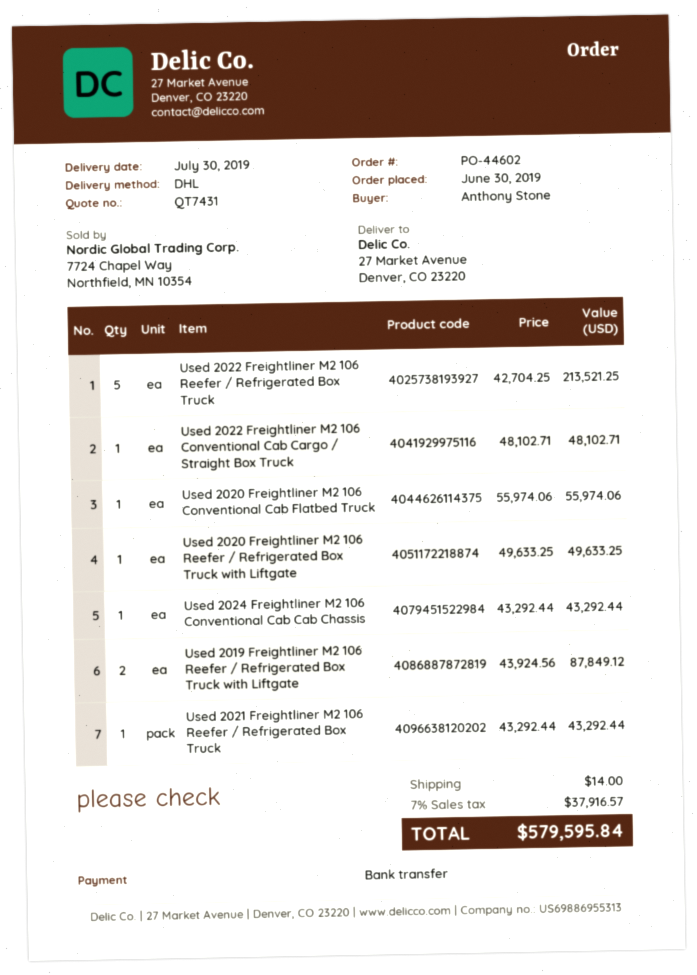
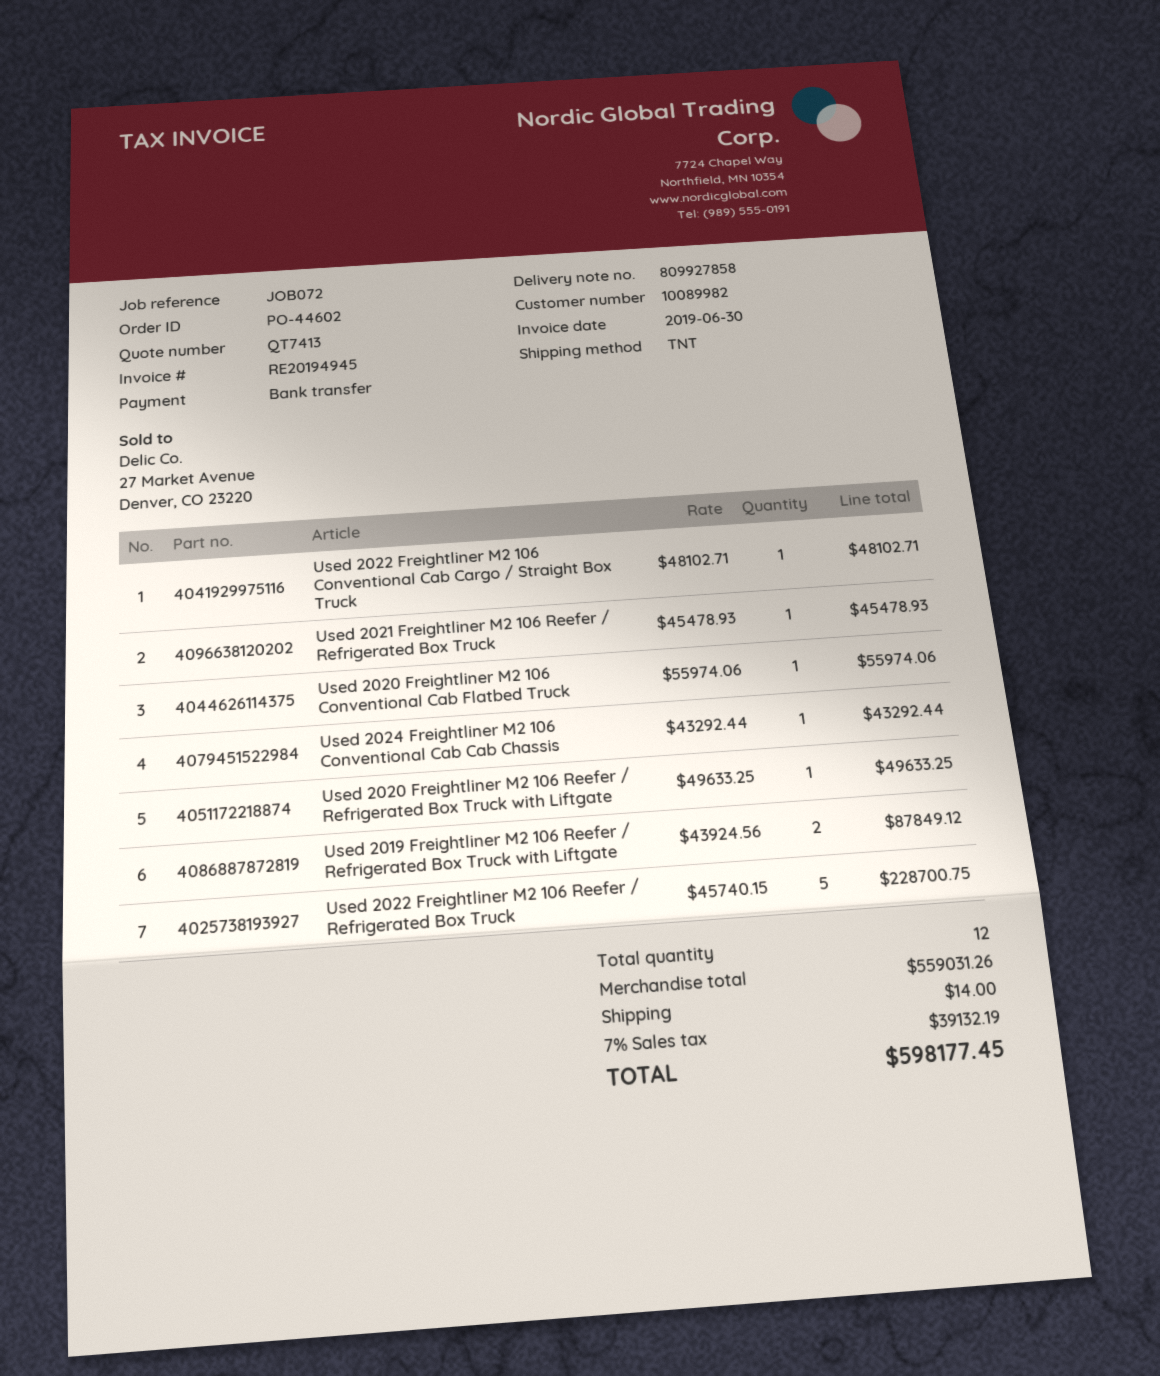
quote number: QT7431 -> QT7413
shipping method: DHL -> TNT
Used 2022 Freightliner M2 106 Reefer / Refrigerated Box Truck: 5 x 42704.25 = 213521.25 -> 5 x 45740.15 = 228700.75
Used 2021 Freightliner M2 106 Reefer / Refrigerated Box Truck: 1 x 43292.44 = 43292.44 -> 1 x 45478.93 = 45478.93
tax: 7% = 37916.57 -> 7% = 39132.19
total: 579595.84 -> 598177.45

